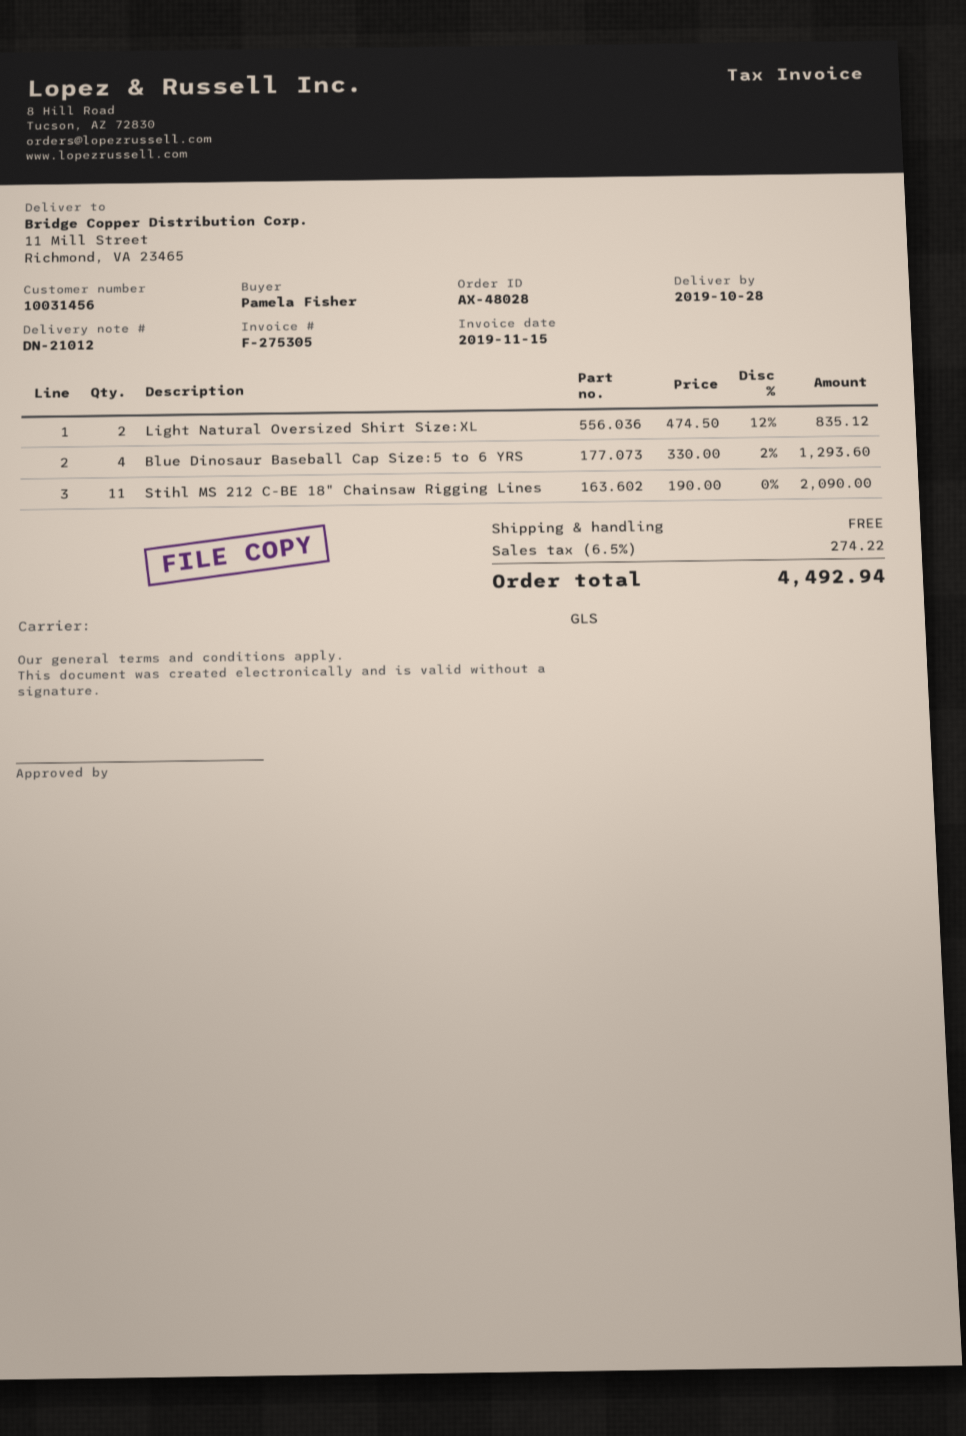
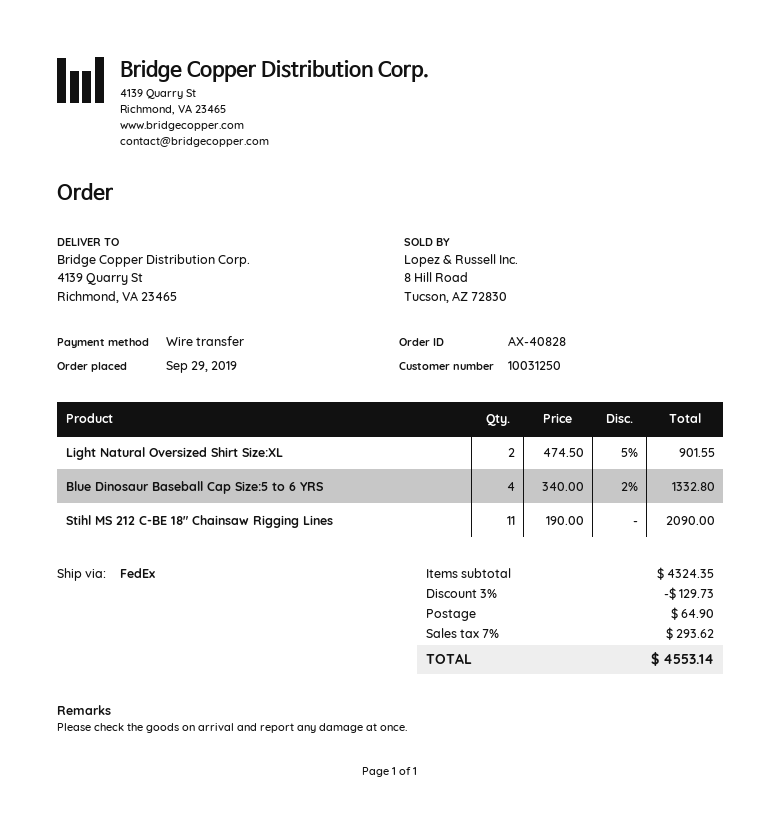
order number: AX-48028 -> AX-40828
customer number: 10031456 -> 10031250
shipping method: GLS -> FedEx
ship to: 11 Mill Street, Richmond, VA 23465 -> 4139 Quarry St, Richmond, VA 23465
Light Natural Oversized Shirt Size:XL: 2 x 474.50 - 12% = 835.12 -> 2 x 474.50 - 5% = 901.55
Blue Dinosaur Baseball Cap Size:5 to 6 YRS: 4 x 330.00 - 2% = 1293.60 -> 4 x 340.00 - 2% = 1332.80
discount: none -> 3% = 129.73
shipping: 0.00 -> 64.90
tax: 6.5% = 274.22 -> 7% = 293.62
total: 4492.94 -> 4553.14

